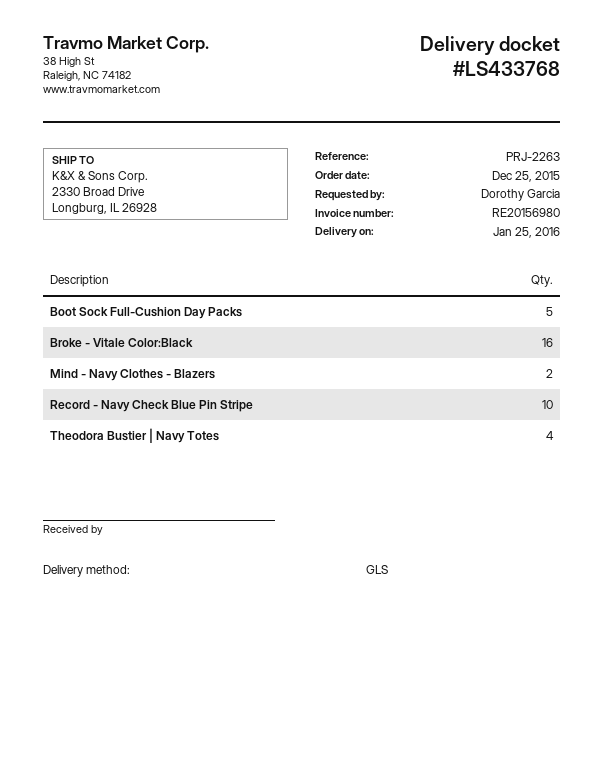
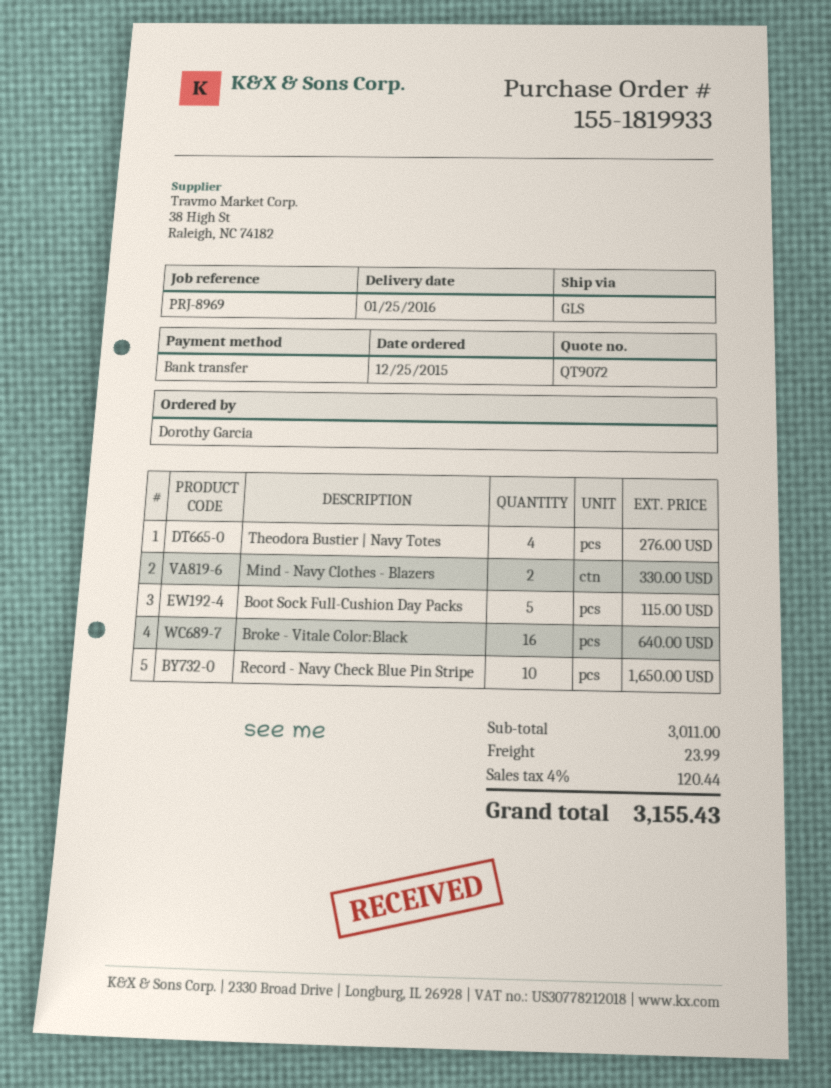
reference: PRJ-2263 -> PRJ-8969

